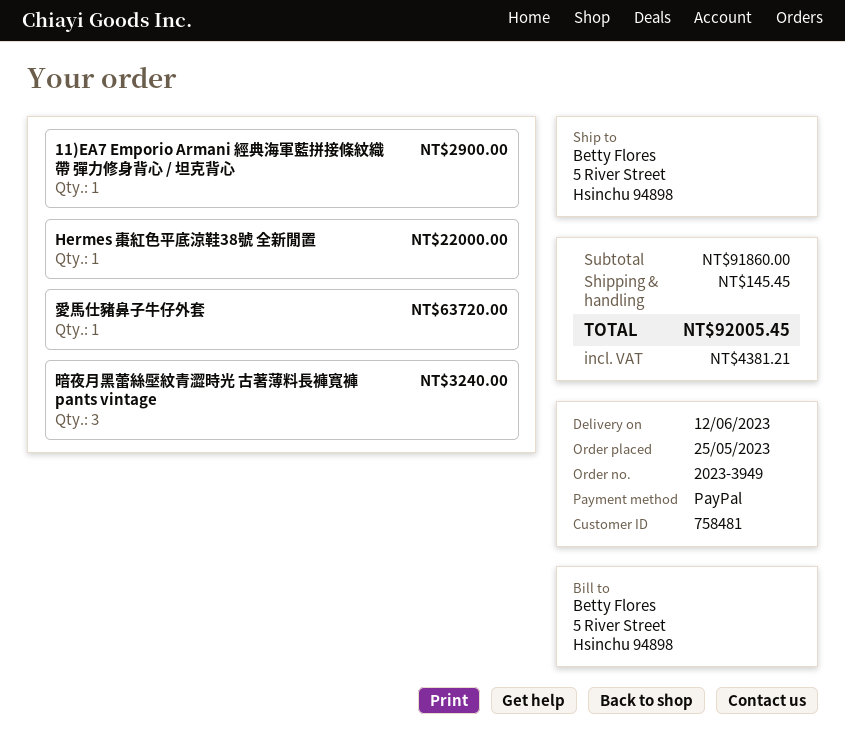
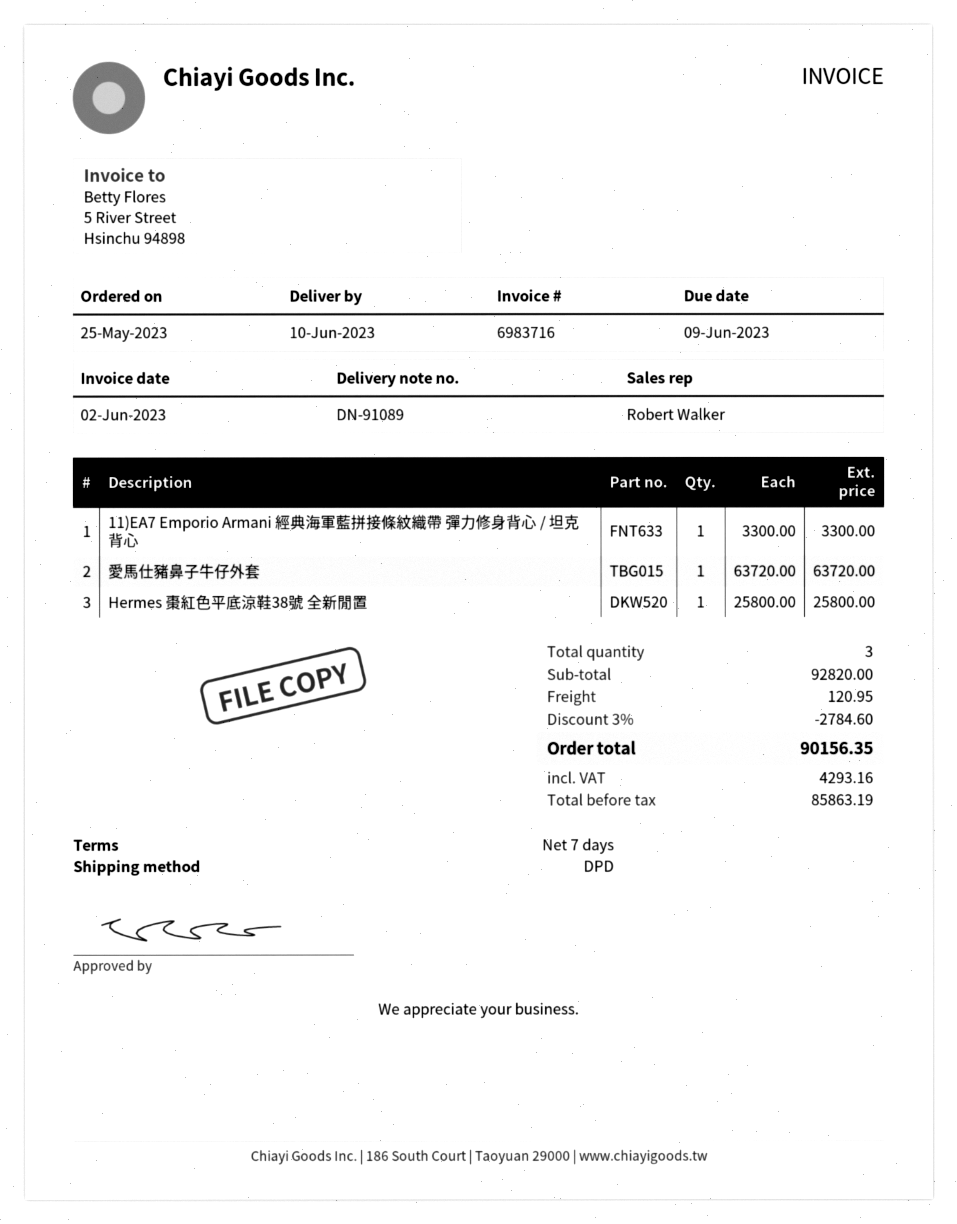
delivery date: 2023-06-12 -> 2023-06-10
11)EA7 Emporio Armani 經典海軍藍拼接條紋織帶 彈力修身背心 / 坦克背心: 1 for 2900.00 -> 1 for 3300.00
Hermes 棗紅色平底涼鞋38號 全新閒置: 1 for 22000.00 -> 1 for 25800.00
暗夜月黑蕾絲壓紋青澀時光 古著薄料長褲寬褲 pants vintage: 3 for 3240.00 -> none
subtotal: 91860.00 -> 92820.00
discount: none -> 3% = 2784.60
shipping: 145.45 -> 120.95
tax: 4381.21 -> 4293.16
total: 92005.45 -> 90156.35

